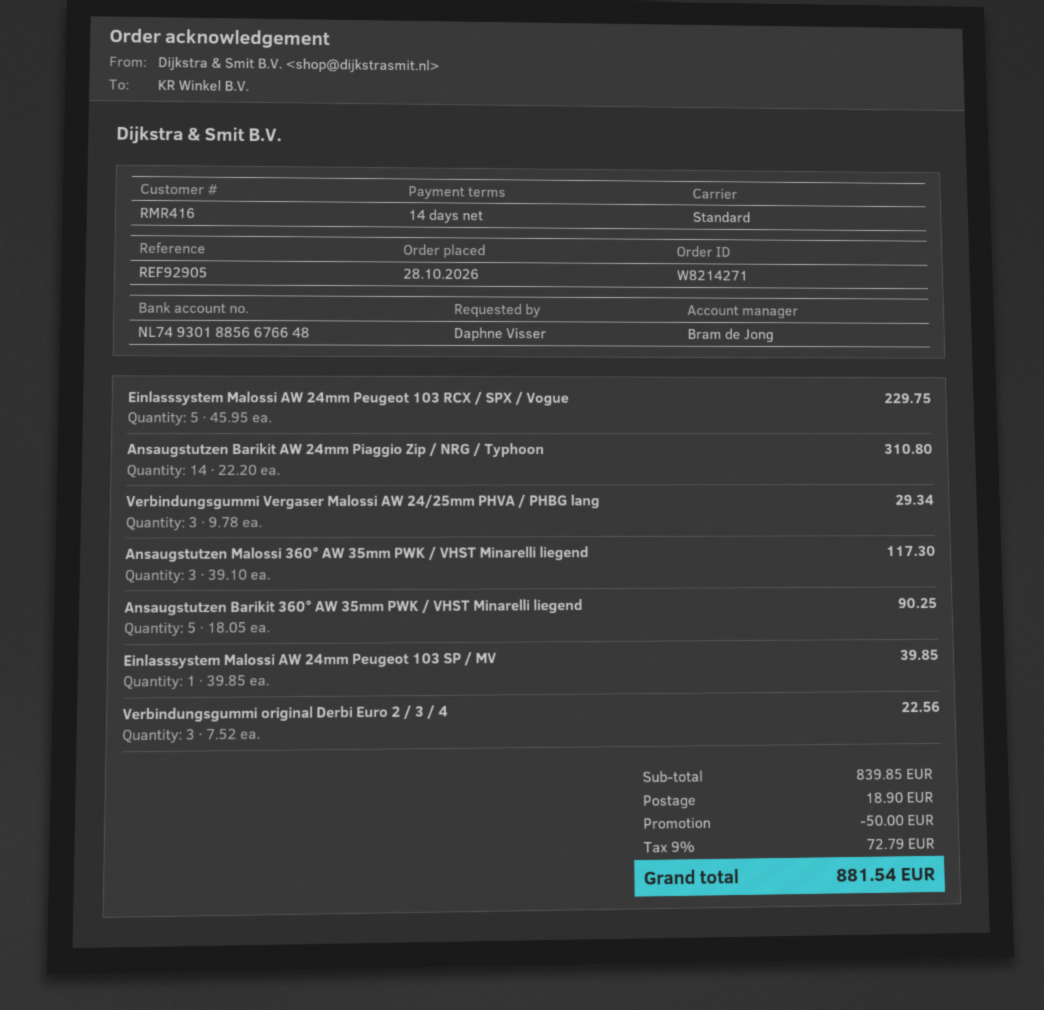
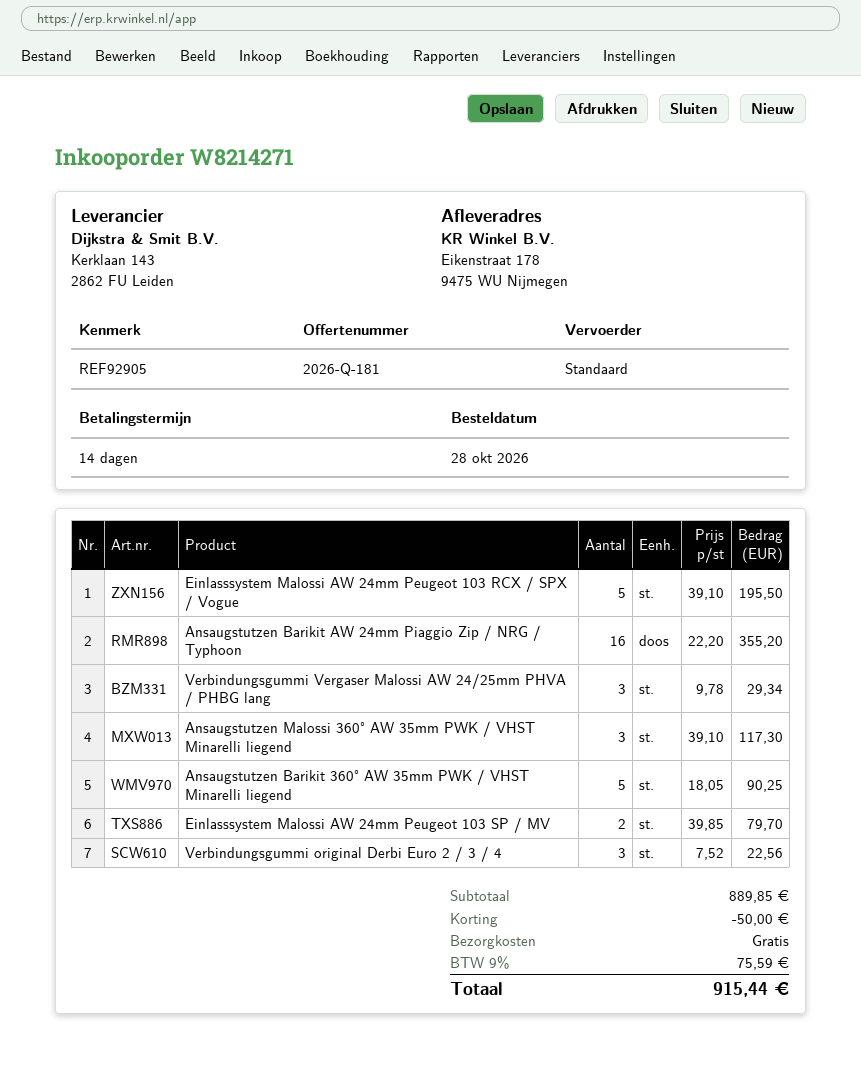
Einlasssystem Malossi AW 24mm Peugeot 103 RCX / SPX / Vogue: 5 x 45.95 = 229.75 -> 5 x 39.10 = 195.50
Ansaugstutzen Barikit AW 24mm Piaggio Zip / NRG / Typhoon: 14 x 22.20 = 310.80 -> 16 x 22.20 = 355.20
Einlasssystem Malossi AW 24mm Peugeot 103 SP / MV: 1 x 39.85 = 39.85 -> 2 x 39.85 = 79.70
subtotal: 839.85 -> 889.85
shipping: 18.90 -> 0.00
tax: 9% = 72.79 -> 9% = 75.59
total: 881.54 -> 915.44

